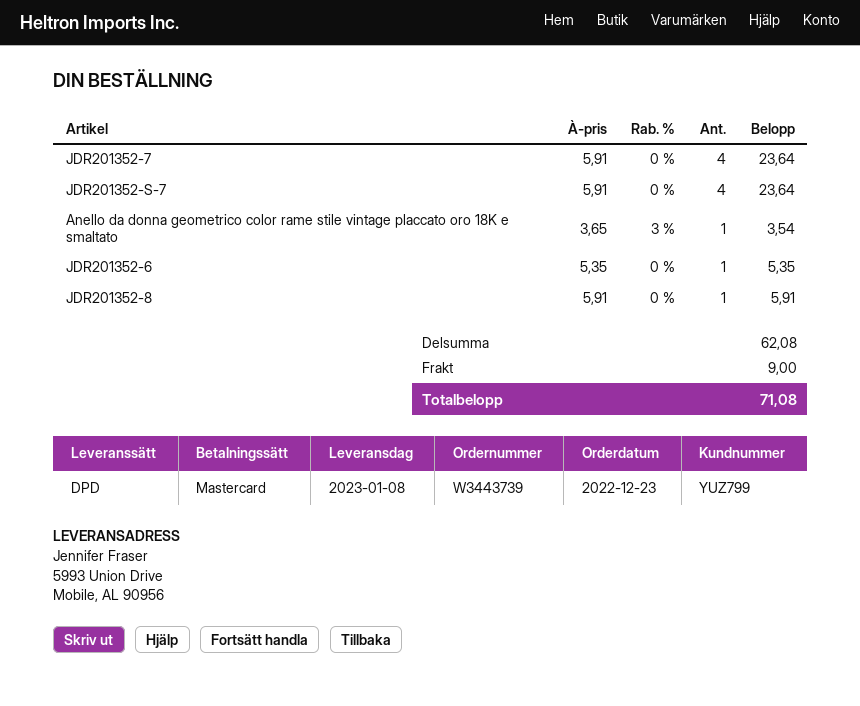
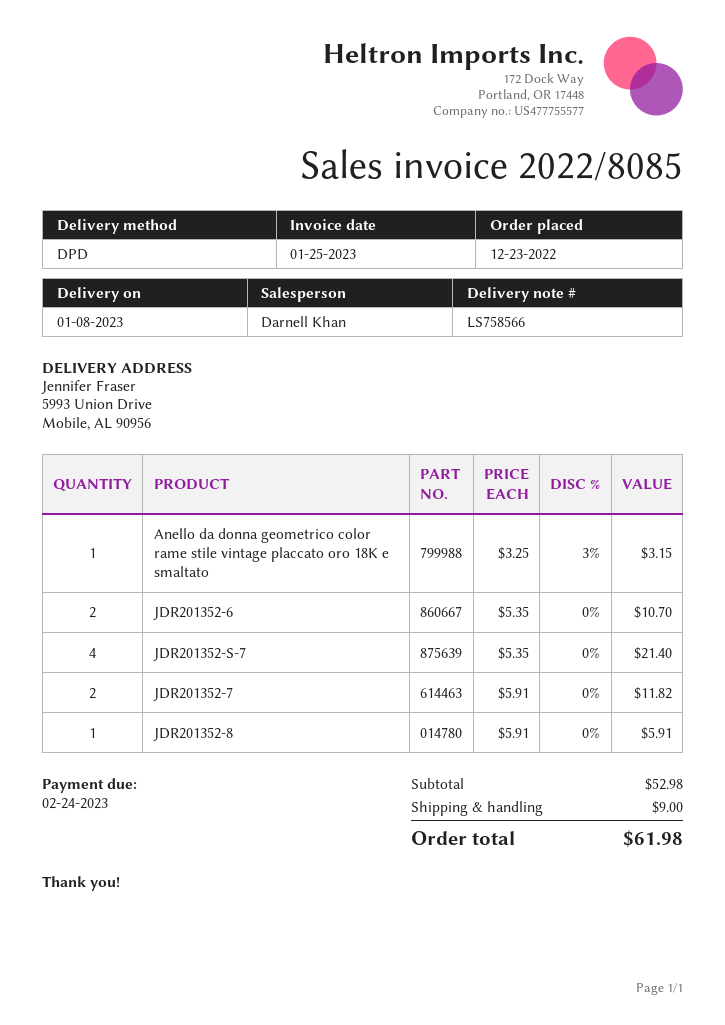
JDR201352-7: 4 x 5.91 = 23.64 -> 2 x 5.91 = 11.82
JDR201352-S-7: 4 x 5.91 = 23.64 -> 4 x 5.35 = 21.40
Anello da donna geometrico color rame stile vintage placcato oro 18K e smaltato: 1 x 3.65 - 3% = 3.54 -> 1 x 3.25 - 3% = 3.15
JDR201352-6: 1 x 5.35 = 5.35 -> 2 x 5.35 = 10.70
subtotal: 62.08 -> 52.98
total: 71.08 -> 61.98

